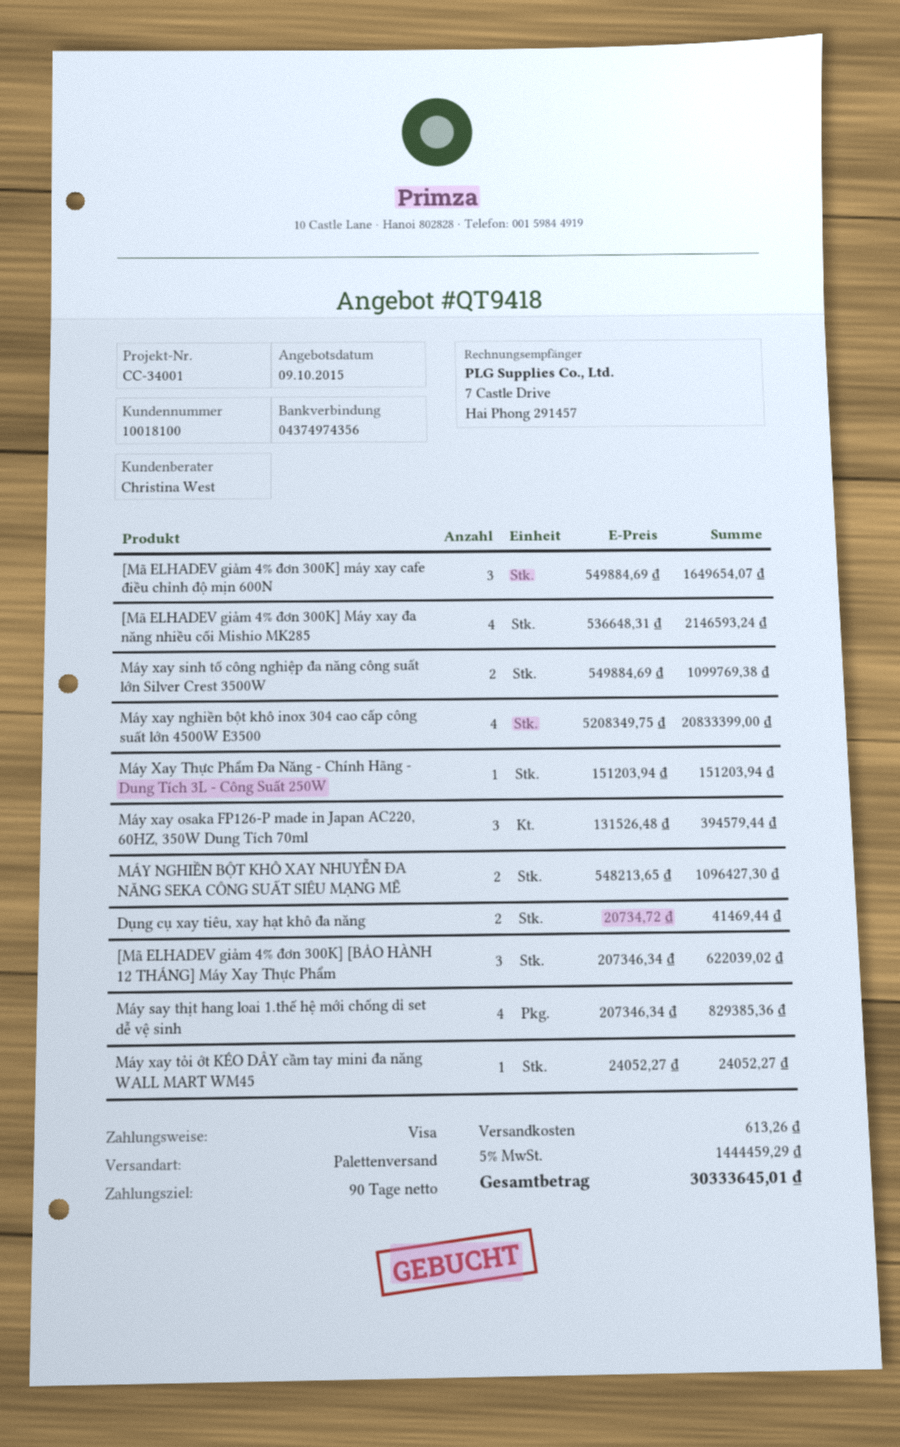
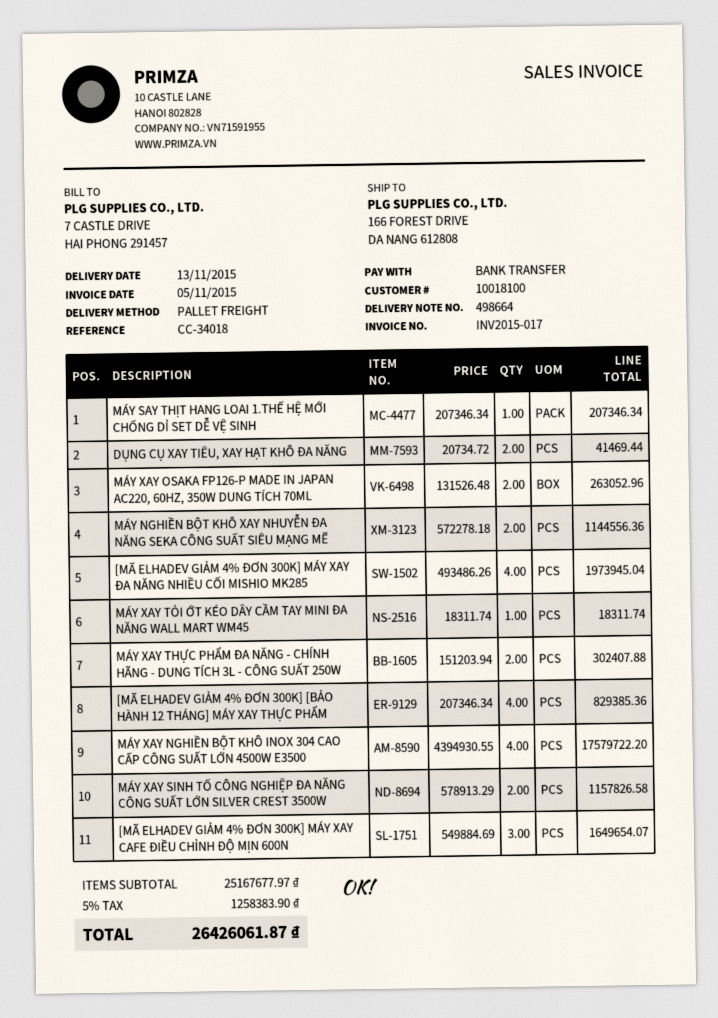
reference: CC-34001 -> CC-34018
payment method: Visa -> bank transfer
[Mã ELHADEV giảm 4% đơn 300K] Máy xay đa năng nhiều cối Mishio MK285: 4 x 536648.31 = 2146593.24 -> 4 x 493486.26 = 1973945.04
Máy xay sinh tố công nghiệp đa năng công suất lớn Silver Crest 3500W: 2 x 549884.69 = 1099769.38 -> 2 x 578913.29 = 1157826.58
Máy xay nghiền bột khô inox 304 cao cấp công suất lớn 4500W E3500: 4 x 5208349.75 = 20833399.00 -> 4 x 4394930.55 = 17579722.20
Máy Xay Thực Phẩm Đa Năng - Chính Hãng - Dung Tích 3L - Công Suất 250W: 1 x 151203.94 = 151203.94 -> 2 x 151203.94 = 302407.88
Máy xay osaka FP126-P made in Japan AC220, 60HZ, 350W Dung Tích 70ml: 3 x 131526.48 = 394579.44 -> 2 x 131526.48 = 263052.96
MÁY NGHIỀN BỘT KHÔ XAY NHUYỄN ĐA NĂNG SEKA CÔNG SUẤT SIÊU MẠNG MẼ: 2 x 548213.65 = 1096427.30 -> 2 x 572278.18 = 1144556.36
[Mã ELHADEV giảm 4% đơn 300K] [BẢO HÀNH 12 THÁNG] Máy Xay Thực Phẩm: 3 x 207346.34 = 622039.02 -> 4 x 207346.34 = 829385.36
Máy say thịt hang loai 1.thế hệ mới chống dỉ set dễ vệ sinh: 4 x 207346.34 = 829385.36 -> 1 x 207346.34 = 207346.34
Máy xay tỏi ớt KÉO DÂY cầm tay mini đa năng WALL MART WM45: 1 x 24052.27 = 24052.27 -> 1 x 18311.74 = 18311.74
shipping: 613.26 -> none
tax: 5% = 1444459.29 -> 5% = 1258383.90
total: 30333645.01 -> 26426061.87

